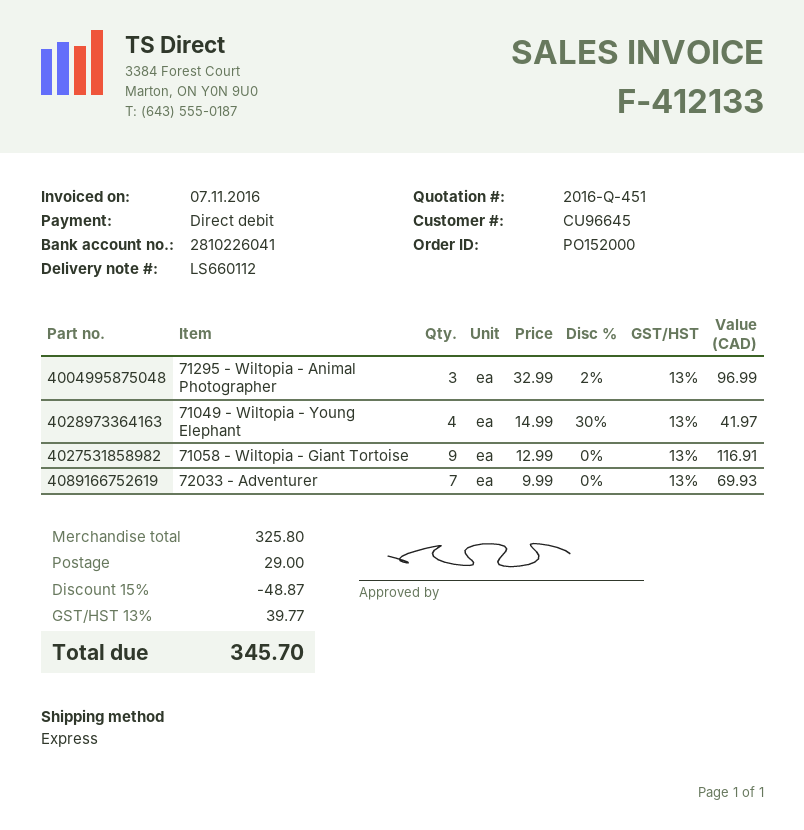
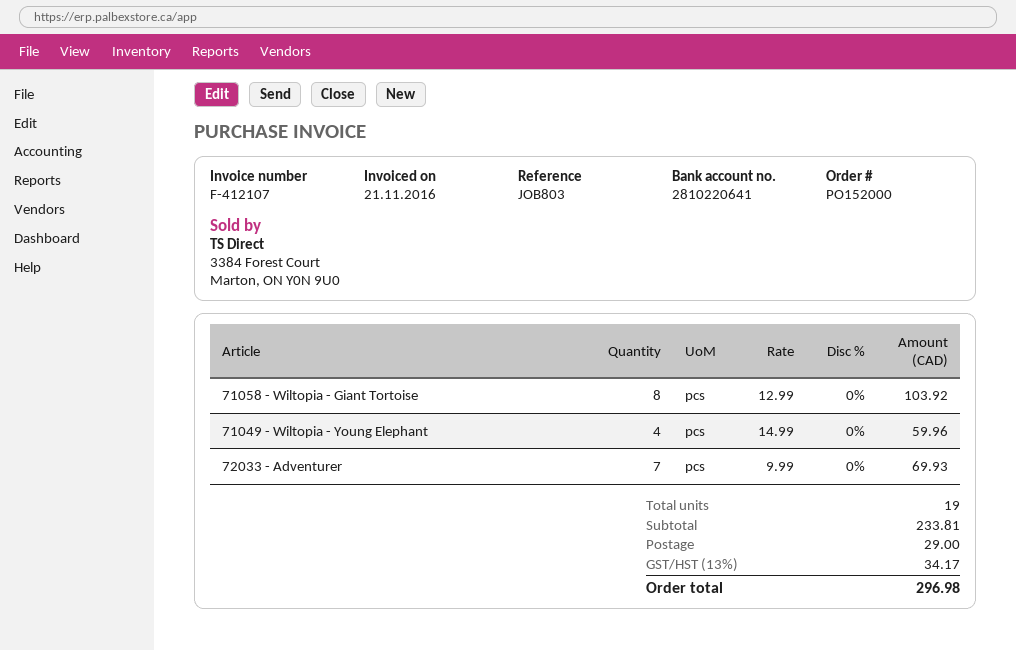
invoice number: F-412133 -> F-412107
invoice date: 2016-11-07 -> 2016-11-21
bank account: 2810226041 -> 2810220641
71295 - Wiltopia - Animal Photographer: 3 x 32.99 - 2% = 96.99 -> none
71049 - Wiltopia - Young Elephant: 4 x 14.99 - 30% = 41.97 -> 4 x 14.99 = 59.96
71058 - Wiltopia - Giant Tortoise: 9 x 12.99 = 116.91 -> 8 x 12.99 = 103.92
subtotal: 325.80 -> 233.81
discount: 15% = 48.87 -> none
tax: 13% = 39.77 -> 13% = 34.17
total: 345.70 -> 296.98

